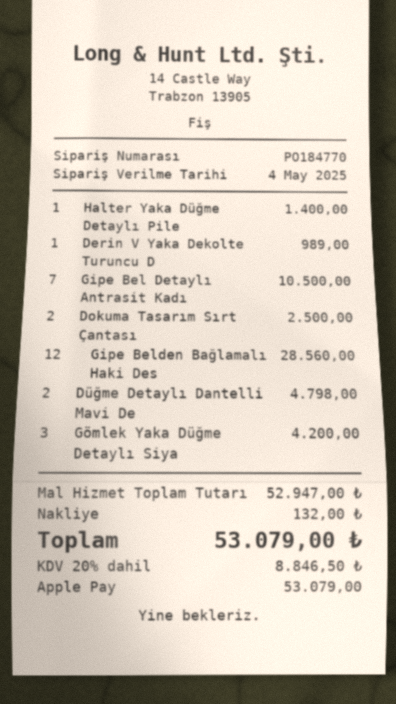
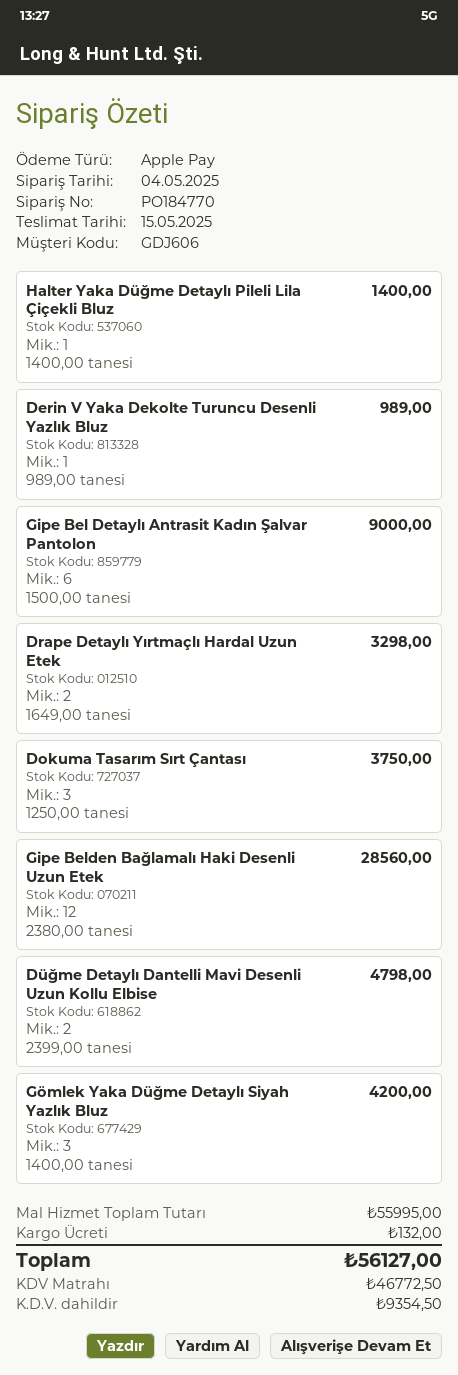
Gipe Bel Detaylı Antrasit Kadı: 7 for 10500.00 -> 6 for 9000.00
Dokuma Tasarım Sırt Çantası: 2 for 2500.00 -> 3 for 3750.00
Drape Detaylı Yırtmaçlı Hardal Uzun Etek: none -> 2 for 3298.00
subtotal: 52947.00 -> 55995.00
tax: 8846.50 -> 9354.50
total: 53079.00 -> 56127.00

